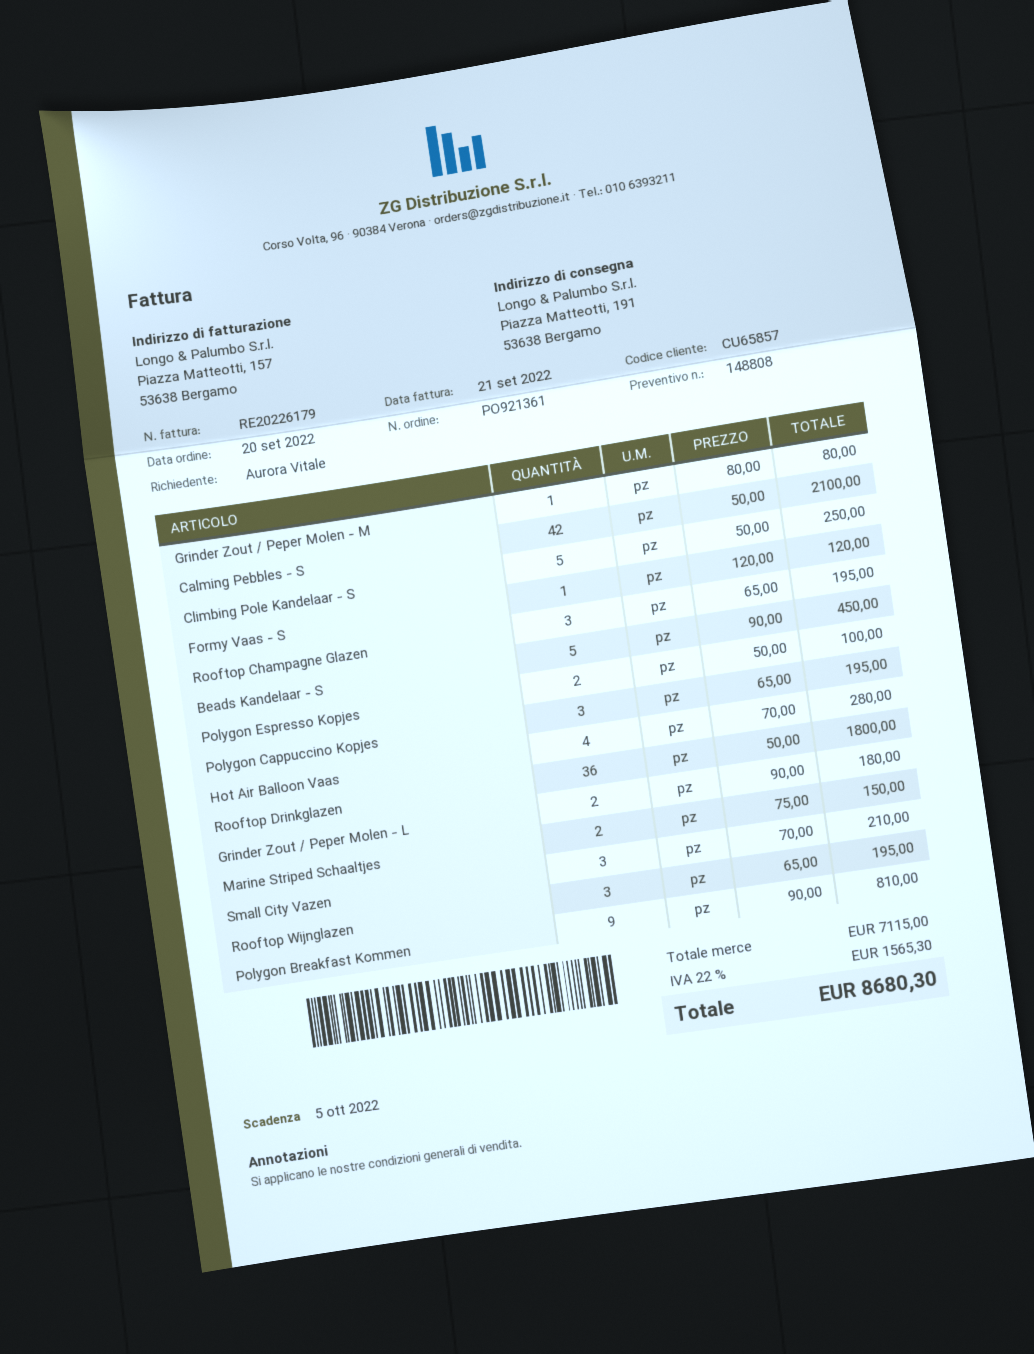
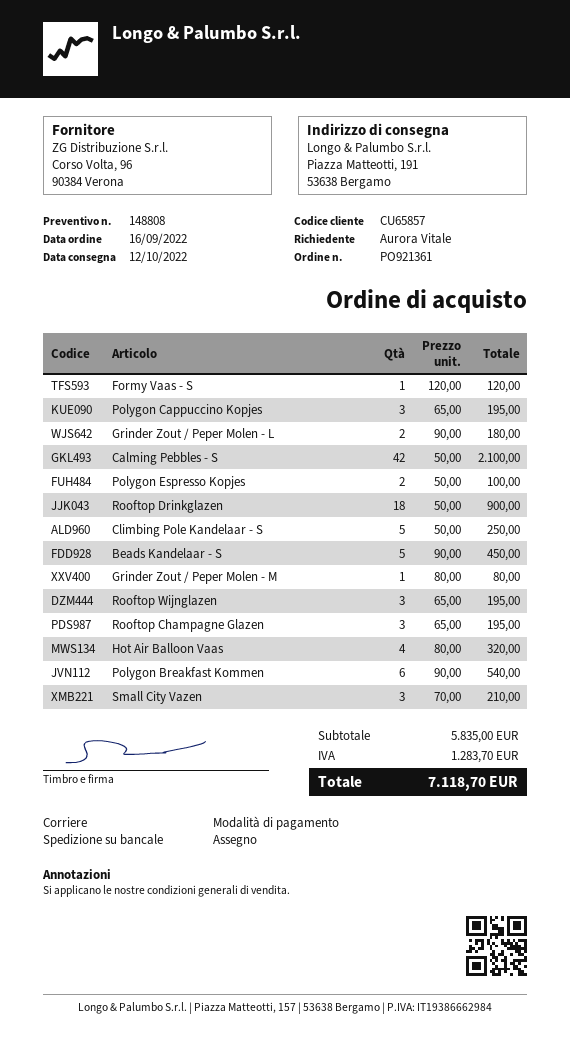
order date: 2022-09-20 -> 2022-09-16
Hot Air Balloon Vaas: 4 x 70.00 = 280.00 -> 4 x 80.00 = 320.00
Rooftop Drinkglazen: 36 x 50.00 = 1800.00 -> 18 x 50.00 = 900.00
Marine Striped Schaaltjes: 2 x 75.00 = 150.00 -> none
Polygon Breakfast Kommen: 9 x 90.00 = 810.00 -> 6 x 90.00 = 540.00
subtotal: 7115.00 -> 5835.00
tax: 1565.30 -> 1283.70
total: 8680.30 -> 7118.70

